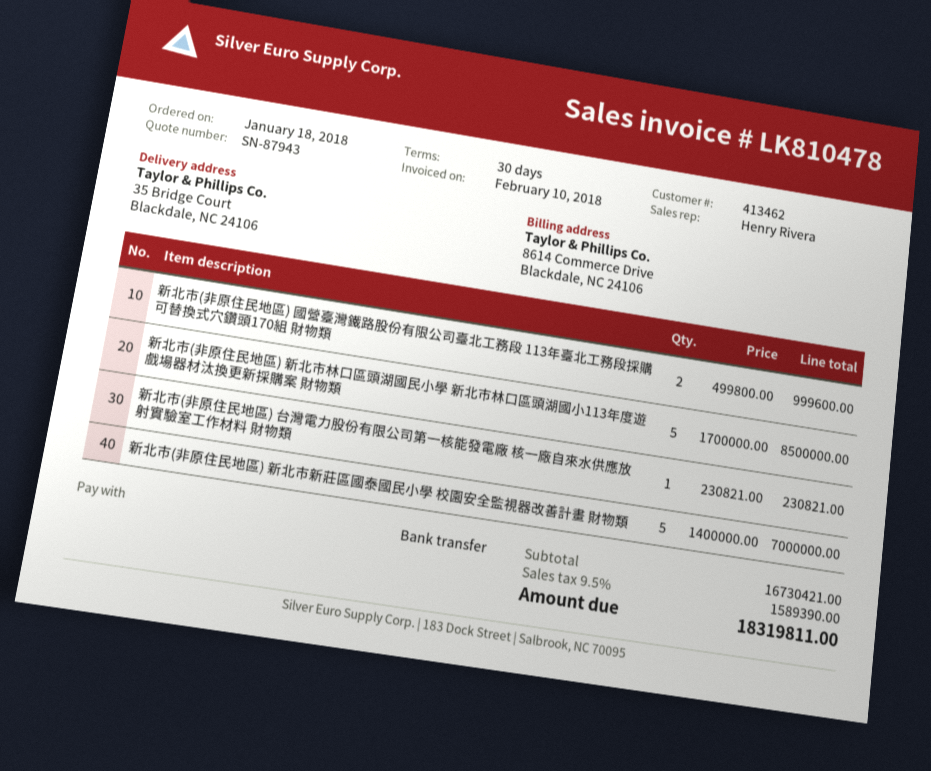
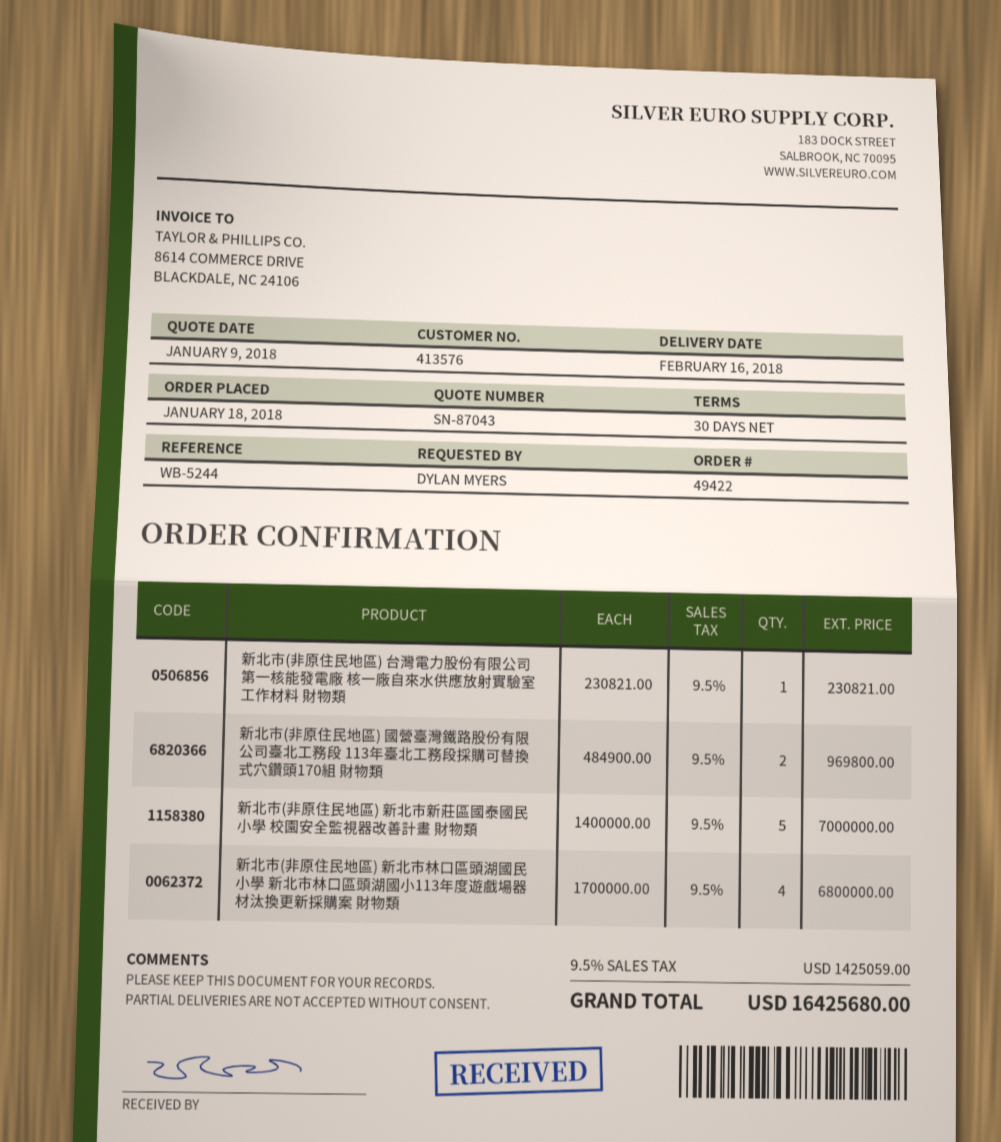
quote number: SN-87943 -> SN-87043
customer number: 413462 -> 413576
新北市(非原住民地區) 國營臺灣鐵路股份有限公司臺北工務段 113年臺北工務段採購可替換式穴鑽頭170組 財物類: 2 x 499800.00 = 999600.00 -> 2 x 484900.00 = 969800.00
新北市(非原住民地區) 新北市林口區頭湖國民小學 新北市林口區頭湖國小113年度遊戲場器材汰換更新採購案 財物類: 5 x 1700000.00 = 8500000.00 -> 4 x 1700000.00 = 6800000.00
tax: 9.5% = 1589390.00 -> 9.5% = 1425059.00
total: 18319811.00 -> 16425680.00

